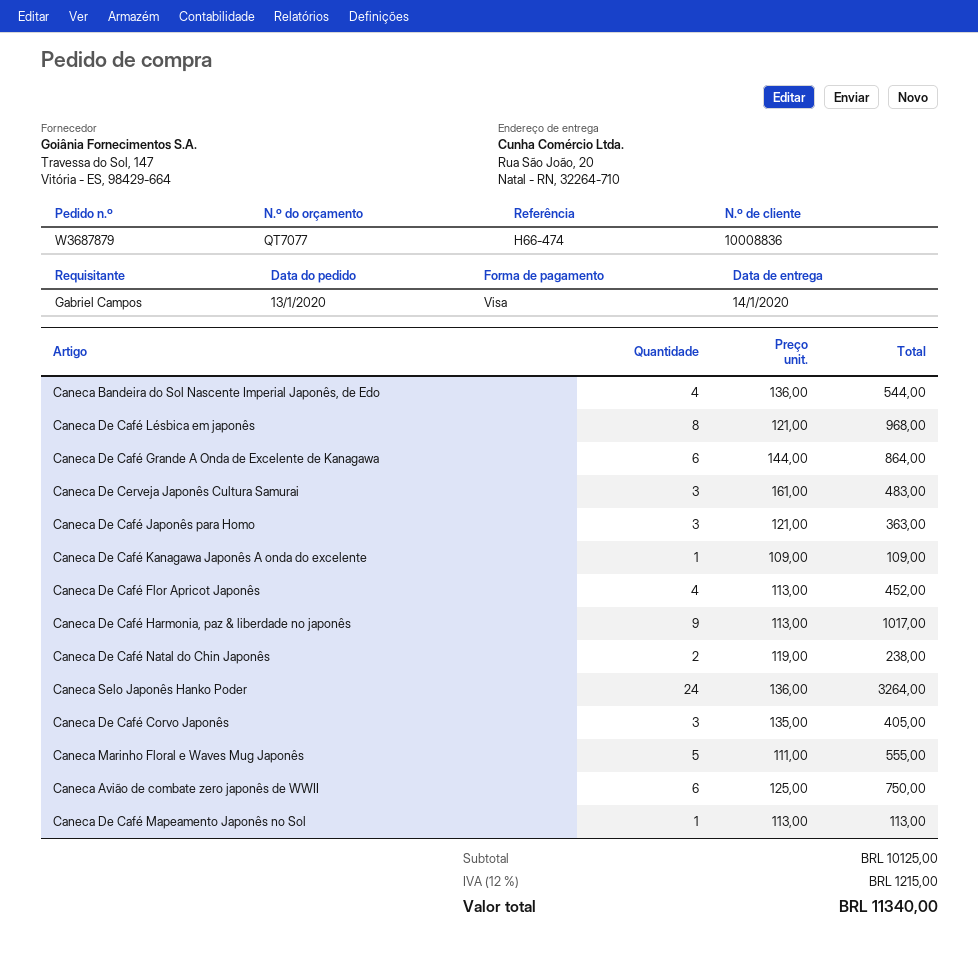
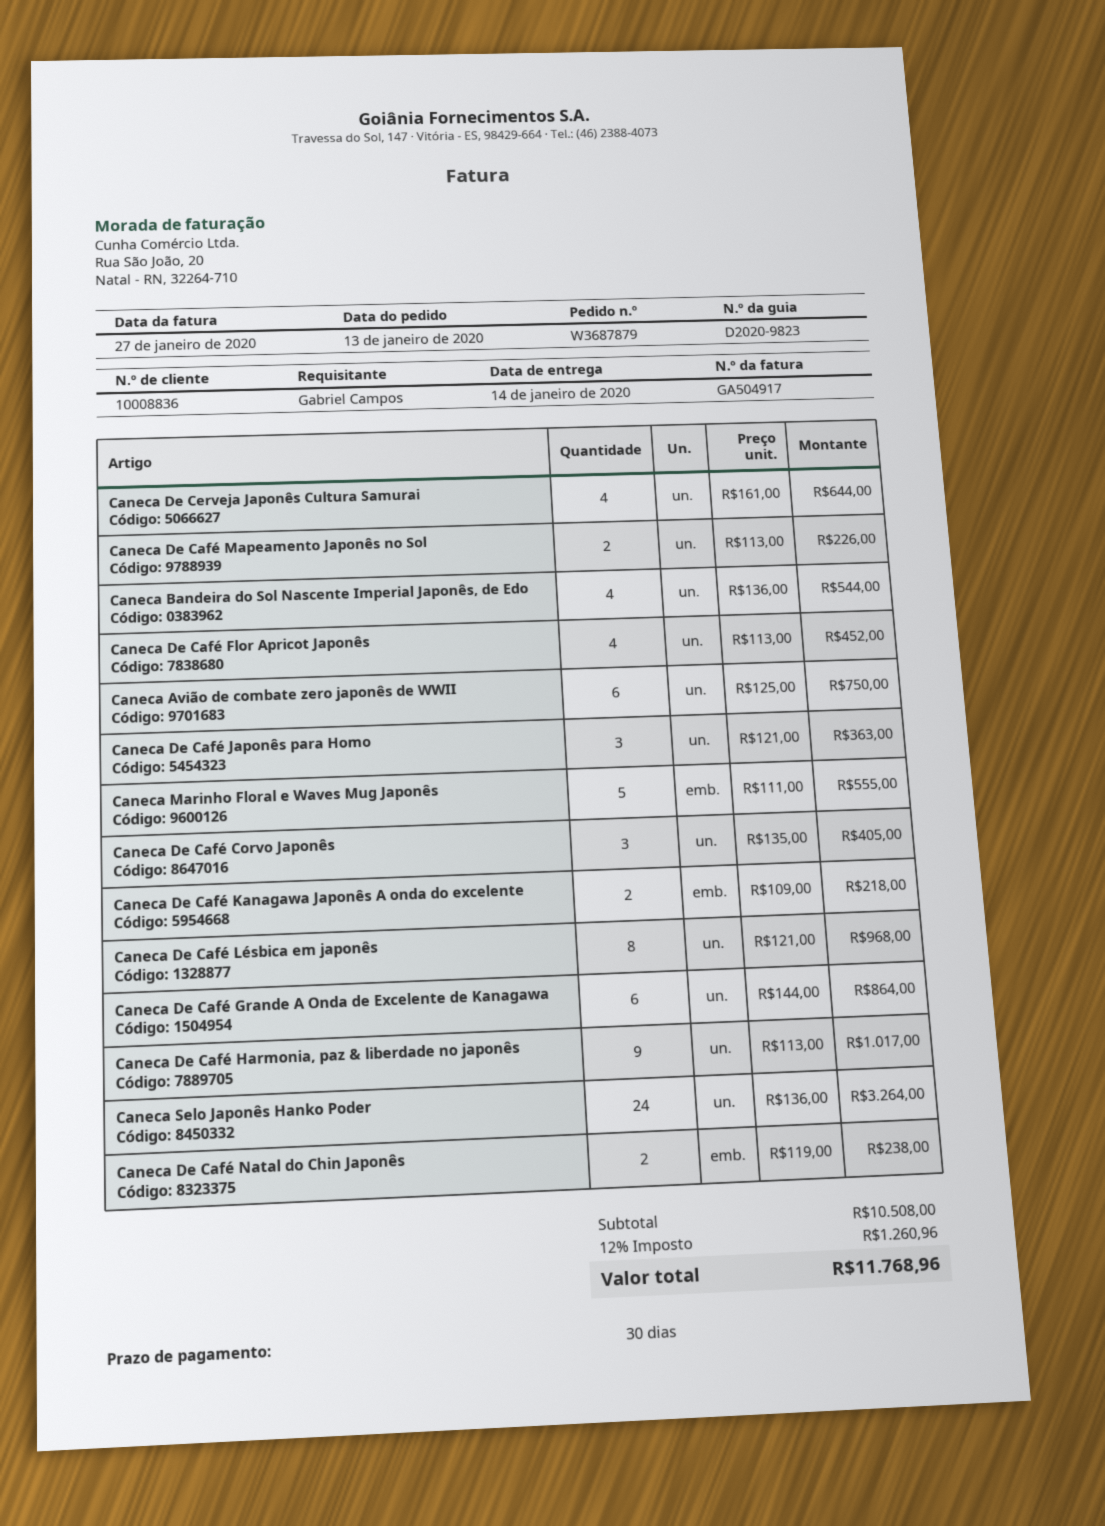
Caneca De Cerveja Japonês Cultura Samurai: 3 x 161.00 = 483.00 -> 4 x 161.00 = 644.00
Caneca De Café Kanagawa Japonês A onda do excelente: 1 x 109.00 = 109.00 -> 2 x 109.00 = 218.00
Caneca De Café Mapeamento Japonês no Sol: 1 x 113.00 = 113.00 -> 2 x 113.00 = 226.00
subtotal: 10125.00 -> 10508.00
tax: 12% = 1215.00 -> 12% = 1260.96
total: 11340.00 -> 11768.96

